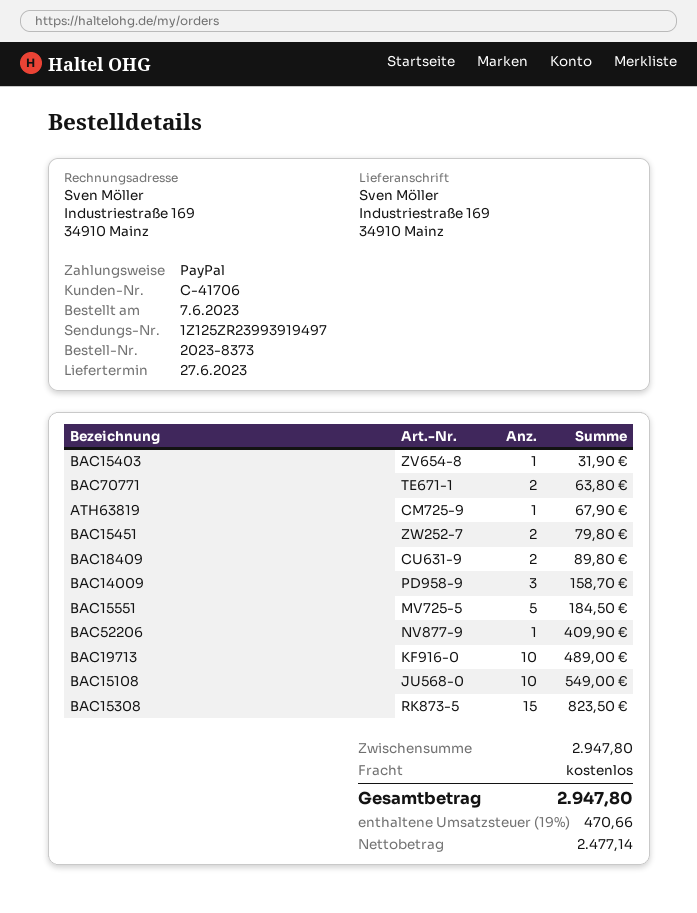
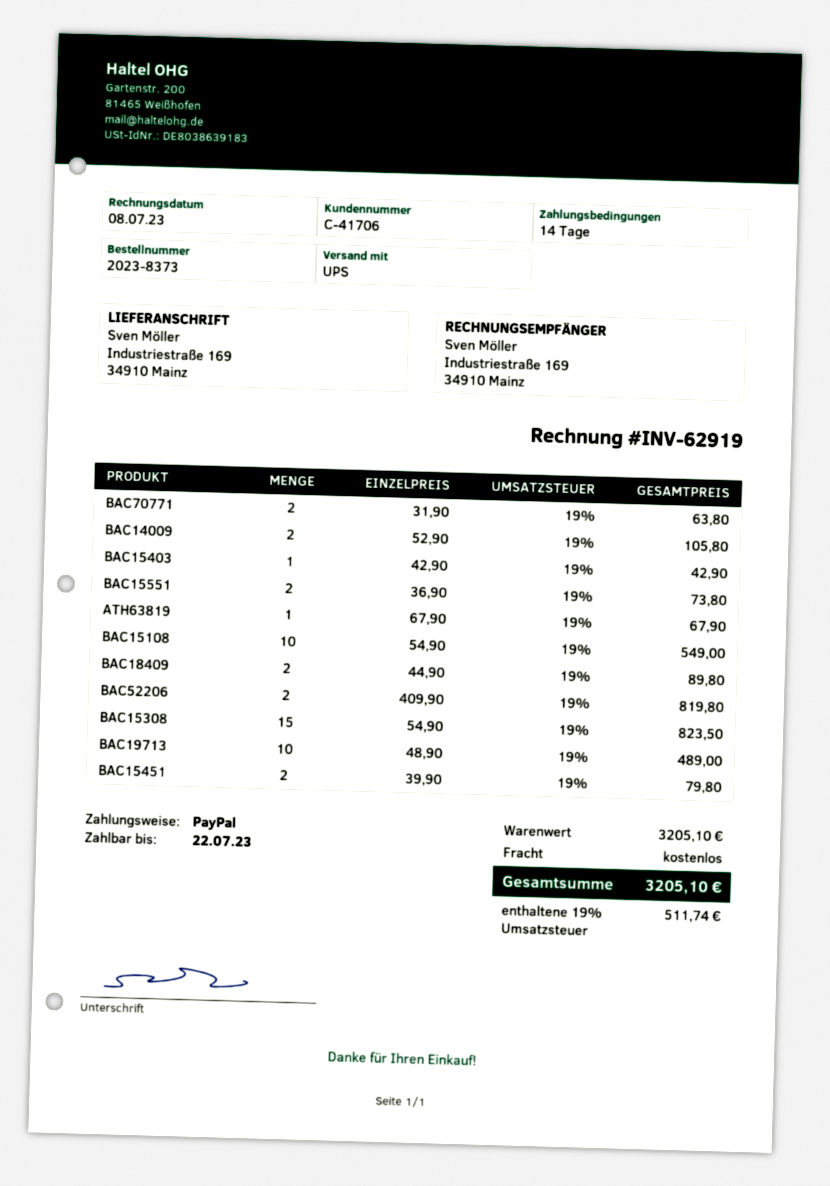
BAC15403: 1 for 31.90 -> 1 for 42.90
BAC14009: 3 for 158.70 -> 2 for 105.80
BAC15551: 5 for 184.50 -> 2 for 73.80
BAC52206: 1 for 409.90 -> 2 for 819.80
subtotal: 2947.80 -> 3205.10
tax: 19% = 470.66 -> 19% = 511.74
total: 2947.80 -> 3205.10

